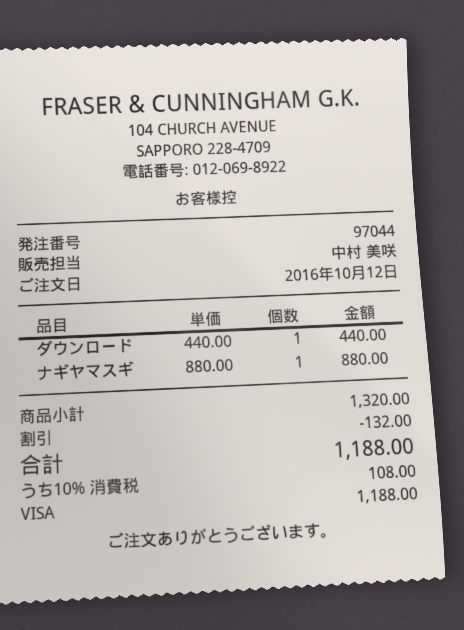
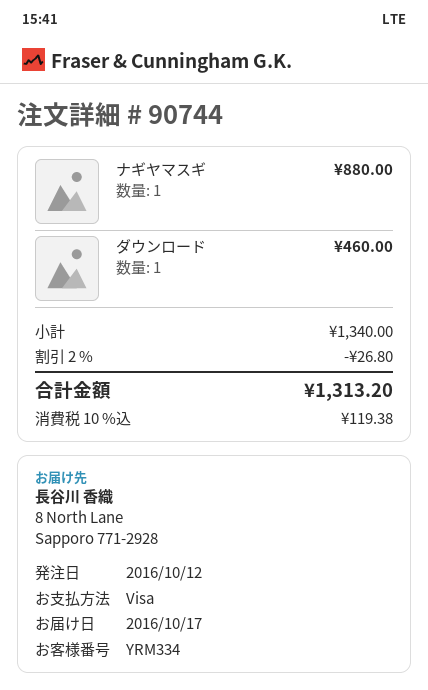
order number: 97044 -> 90744
ダウンロード: 1 for 440.00 -> 1 for 460.00
subtotal: 1320.00 -> 1340.00
discount: 132.00 -> 26.80
tax: 10% = 108.00 -> 10% = 119.38
total: 1188.00 -> 1313.20

